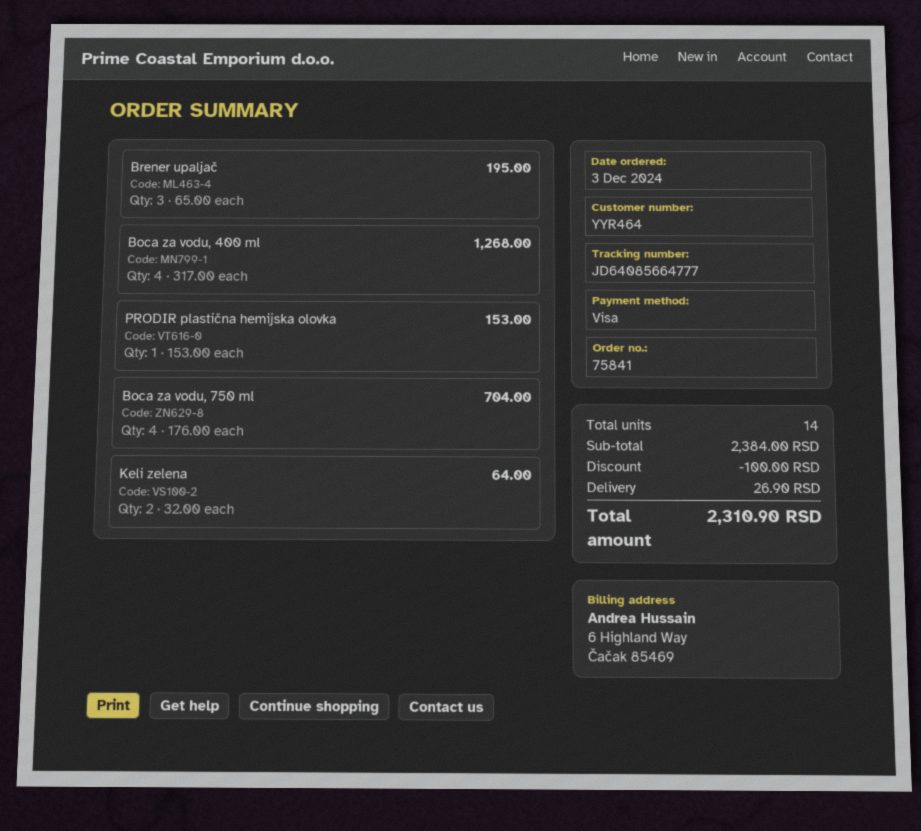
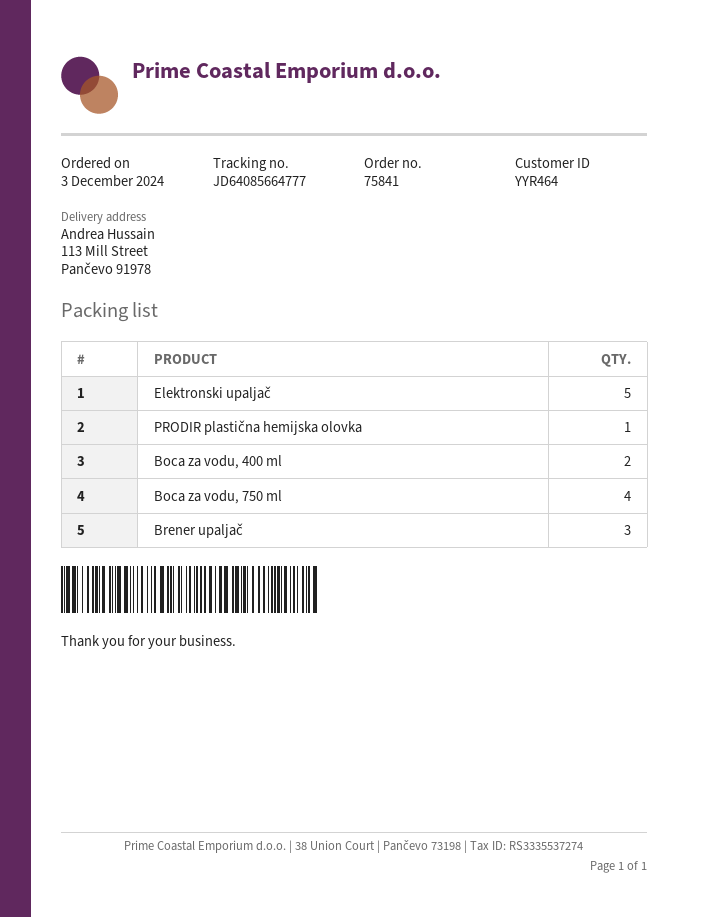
Boca za vodu, 400 ml: 4 -> 2
Keli zelena: 2 -> none
Elektronski upaljač: none -> 5

